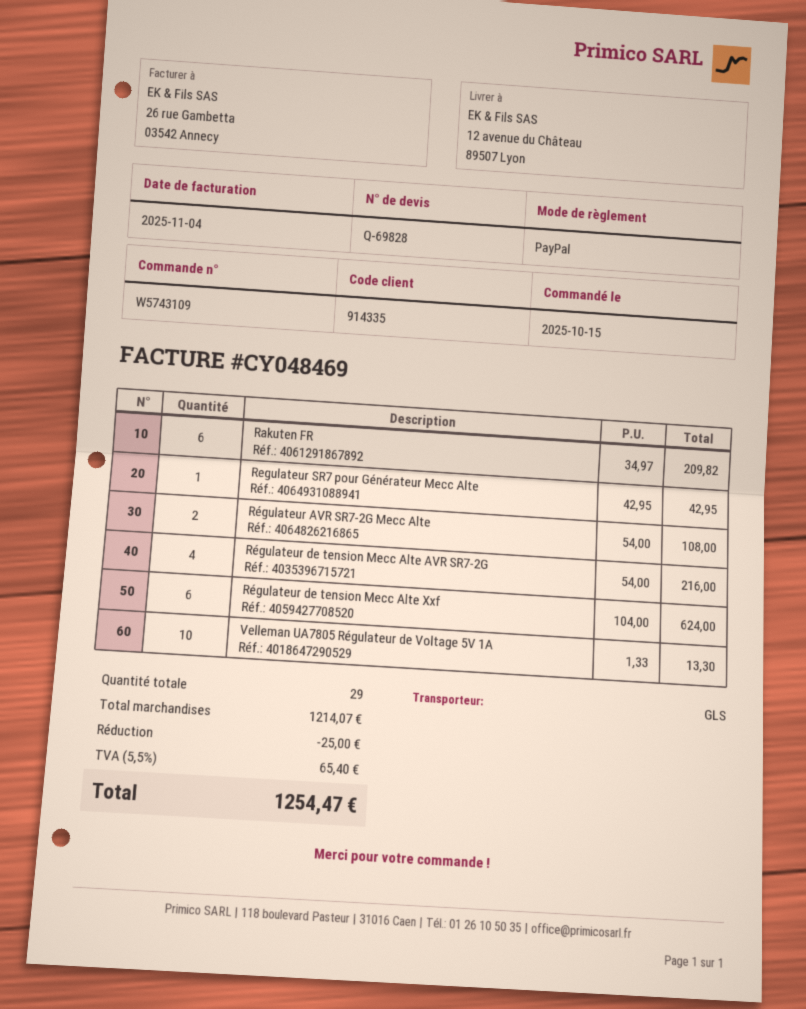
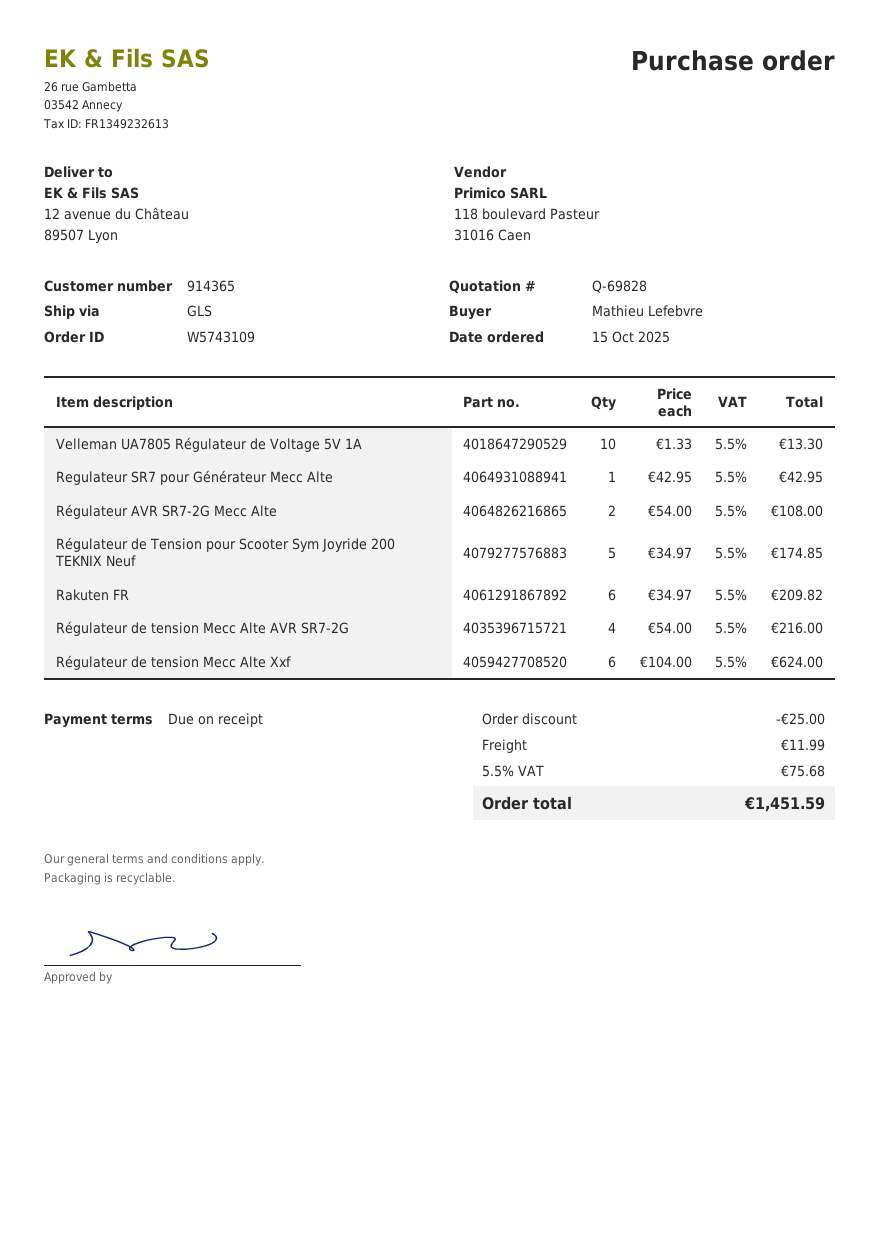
customer number: 914335 -> 914365
Régulateur de Tension pour Scooter Sym Joyride 200 TEKNIX Neuf: none -> 5 x 34.97 = 174.85
shipping: none -> 11.99
tax: 5.5% = 65.40 -> 5.5% = 75.68
total: 1254.47 -> 1451.59

